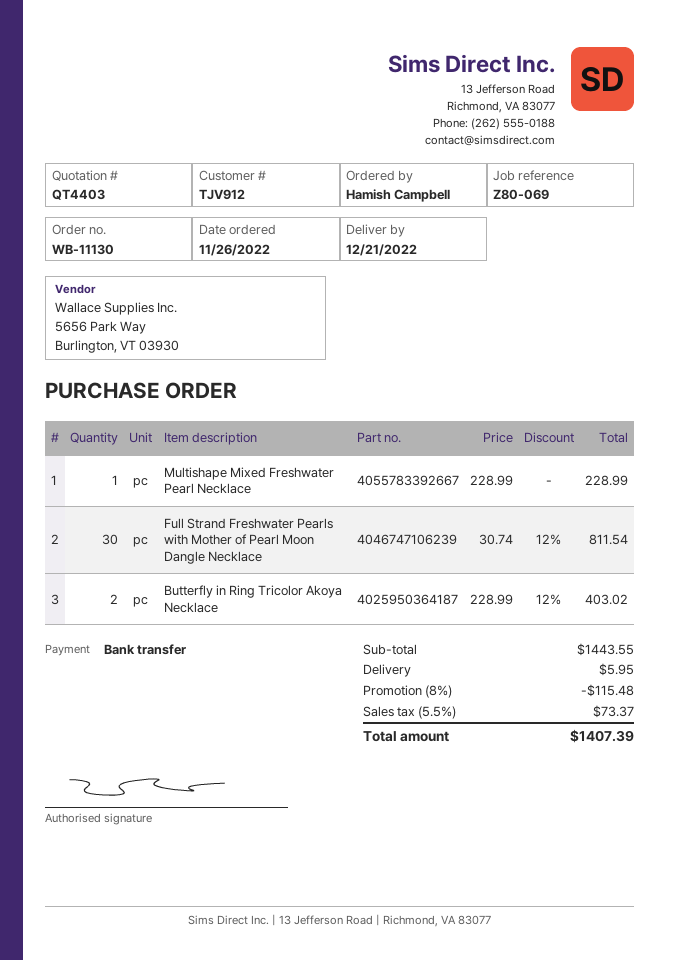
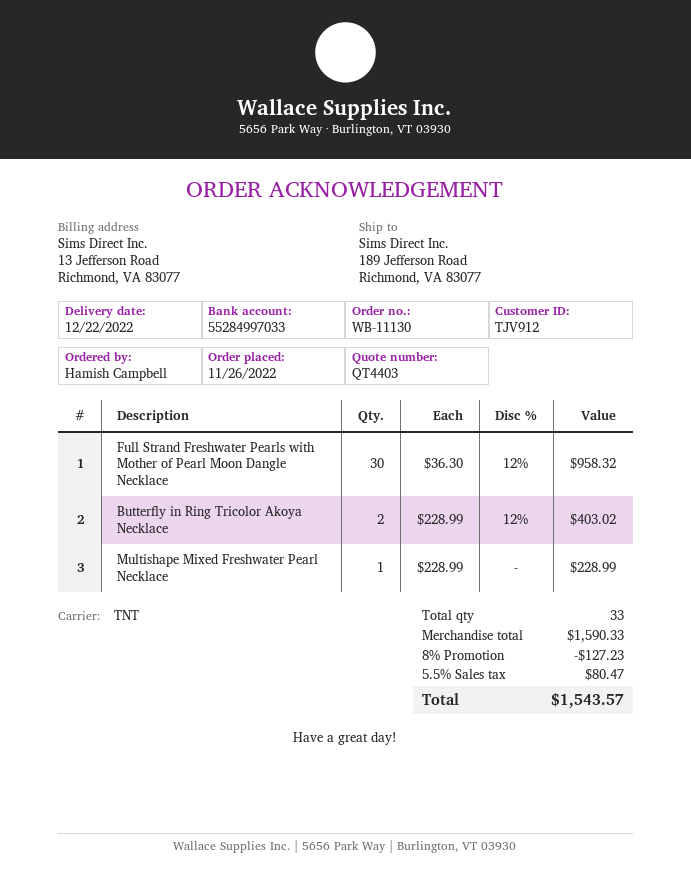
delivery date: 2022-12-21 -> 2022-12-22
Full Strand Freshwater Pearls with Mother of Pearl Moon Dangle Necklace: 30 x 30.74 - 12% = 811.54 -> 30 x 36.30 - 12% = 958.32
subtotal: 1443.55 -> 1590.33
discount: 8% = 115.48 -> 8% = 127.23
shipping: 5.95 -> none
tax: 5.5% = 73.37 -> 5.5% = 80.47
total: 1407.39 -> 1543.57

